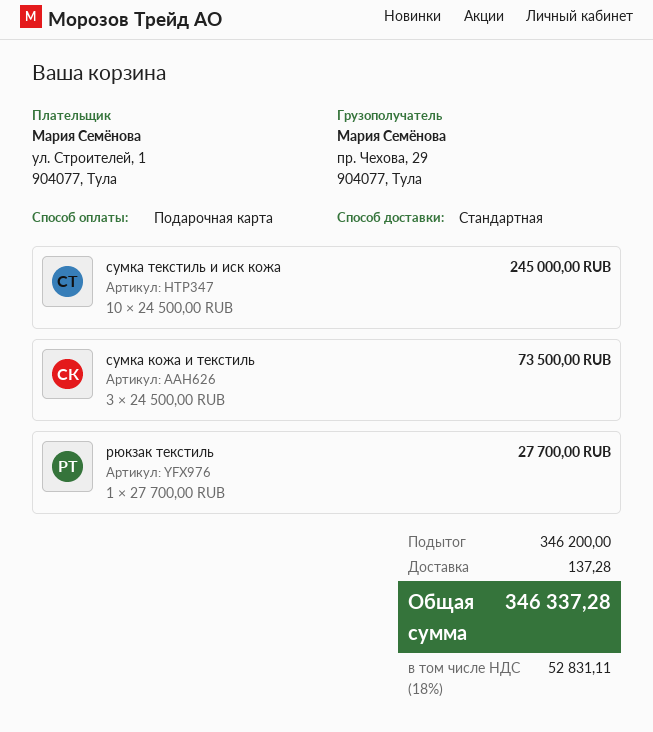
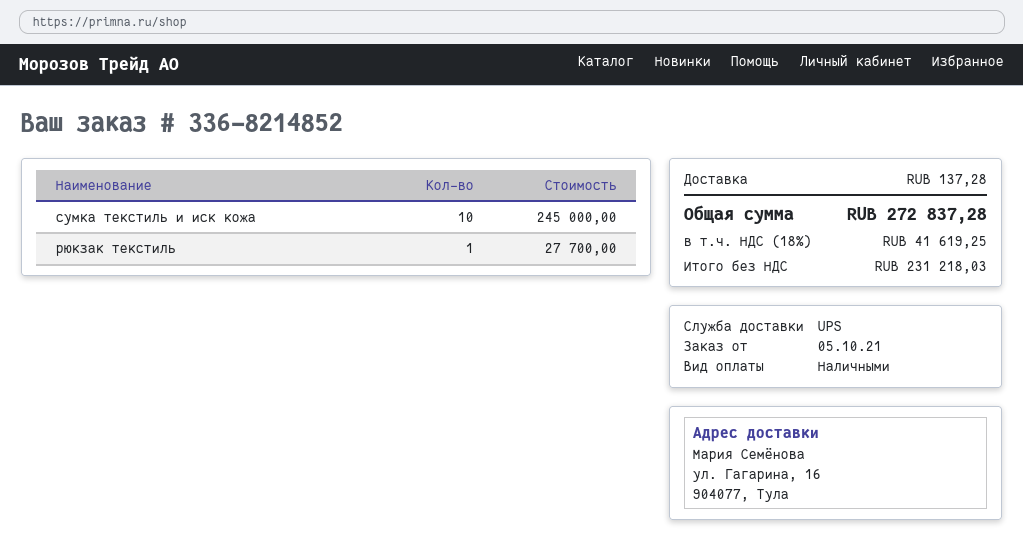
payment method: gift card -> cash
shipping method: standard -> UPS
ship to: пр. Чехова, 29, 904077, Тула -> ул. Гагарина, 16, 904077, Тула
сумка кожа и текстиль: 3 for 73500.00 -> none
tax: 18% = 52831.11 -> 18% = 41619.25
total: 346337.28 -> 272837.28

